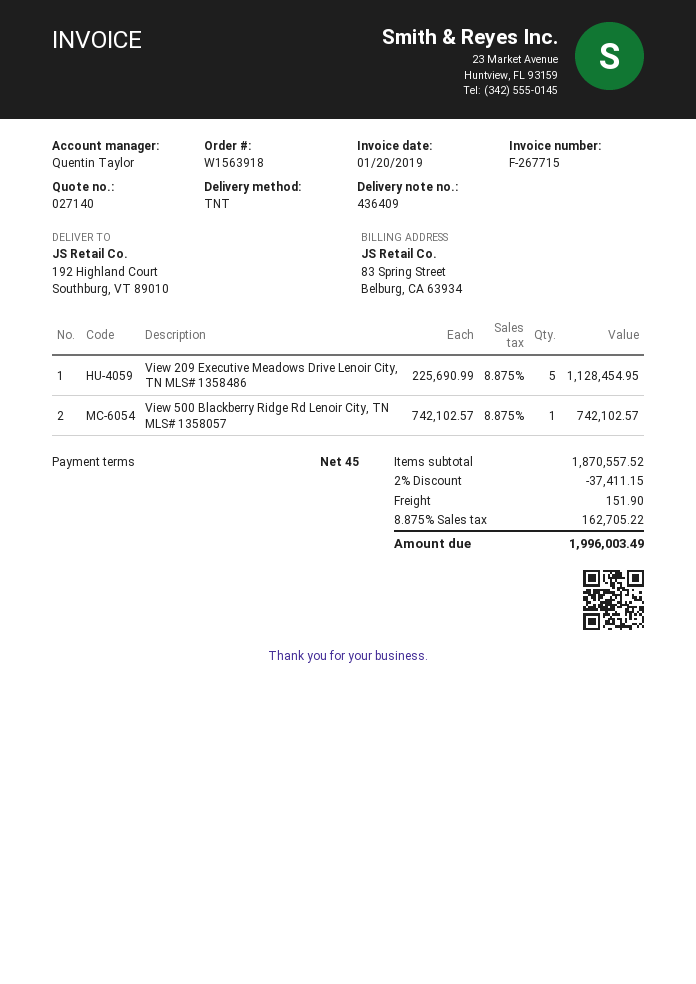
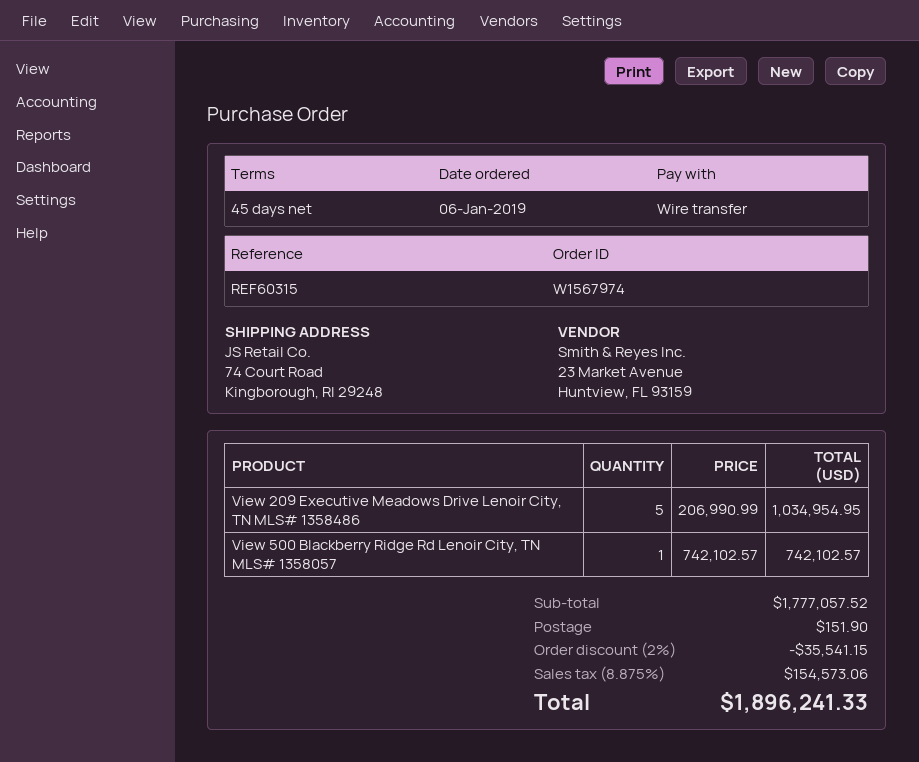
order number: W1563918 -> W1567974
ship to: 192 Highland Court, Southburg, VT 89010 -> 74 Court Road, Kingborough, RI 29248
View 209 Executive Meadows Drive Lenoir City, TN MLS# 1358486: 5 x 225690.99 = 1128454.95 -> 5 x 206990.99 = 1034954.95
subtotal: 1870557.52 -> 1777057.52
discount: 2% = 37411.15 -> 2% = 35541.15
tax: 8.875% = 162705.22 -> 8.875% = 154573.06
total: 1996003.49 -> 1896241.33

